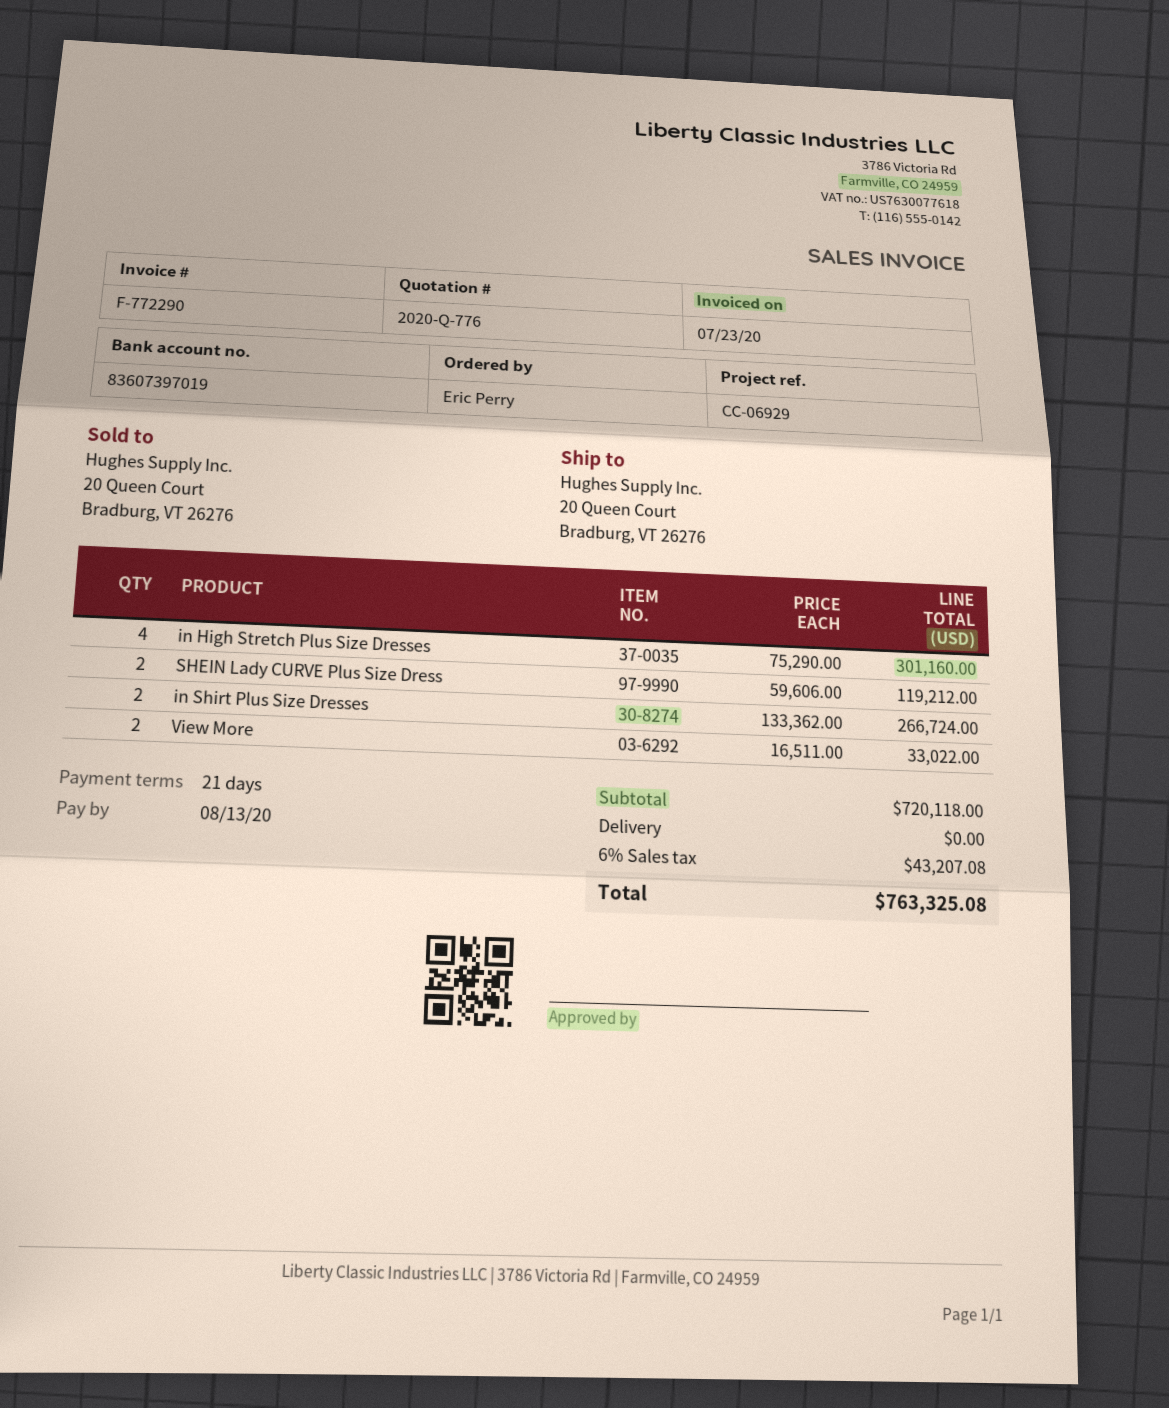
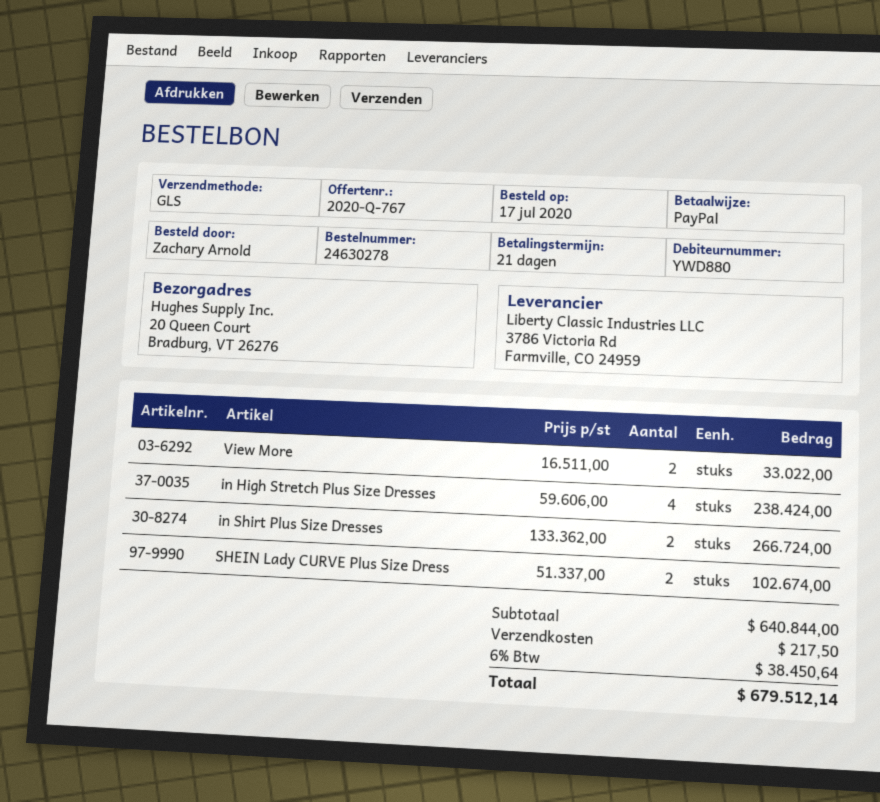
quote number: 2020-Q-776 -> 2020-Q-767
ordered by: Eric Perry -> Zachary Arnold
in High Stretch Plus Size Dresses: 4 x 75290.00 = 301160.00 -> 4 x 59606.00 = 238424.00
SHEIN Lady CURVE Plus Size Dress: 2 x 59606.00 = 119212.00 -> 2 x 51337.00 = 102674.00
subtotal: 720118.00 -> 640844.00
shipping: 0.00 -> 217.50
tax: 6% = 43207.08 -> 6% = 38450.64
total: 763325.08 -> 679512.14

